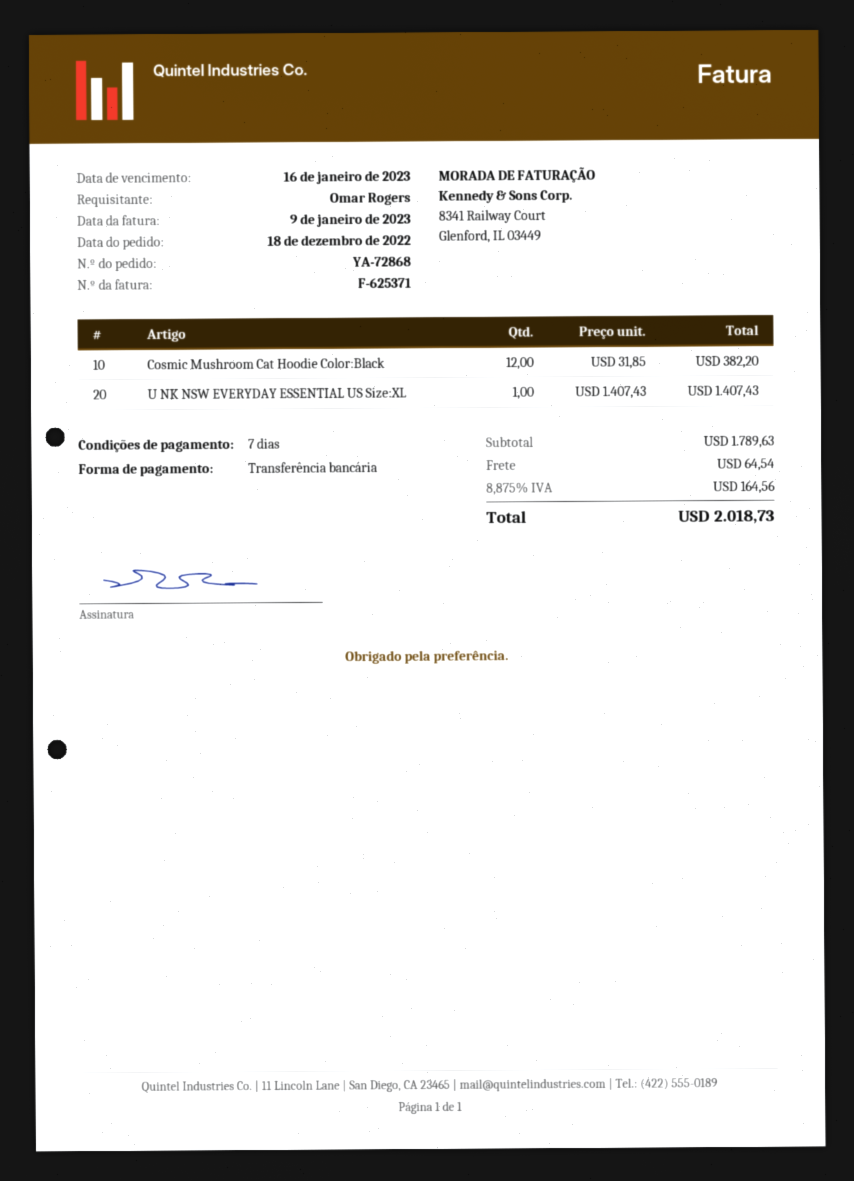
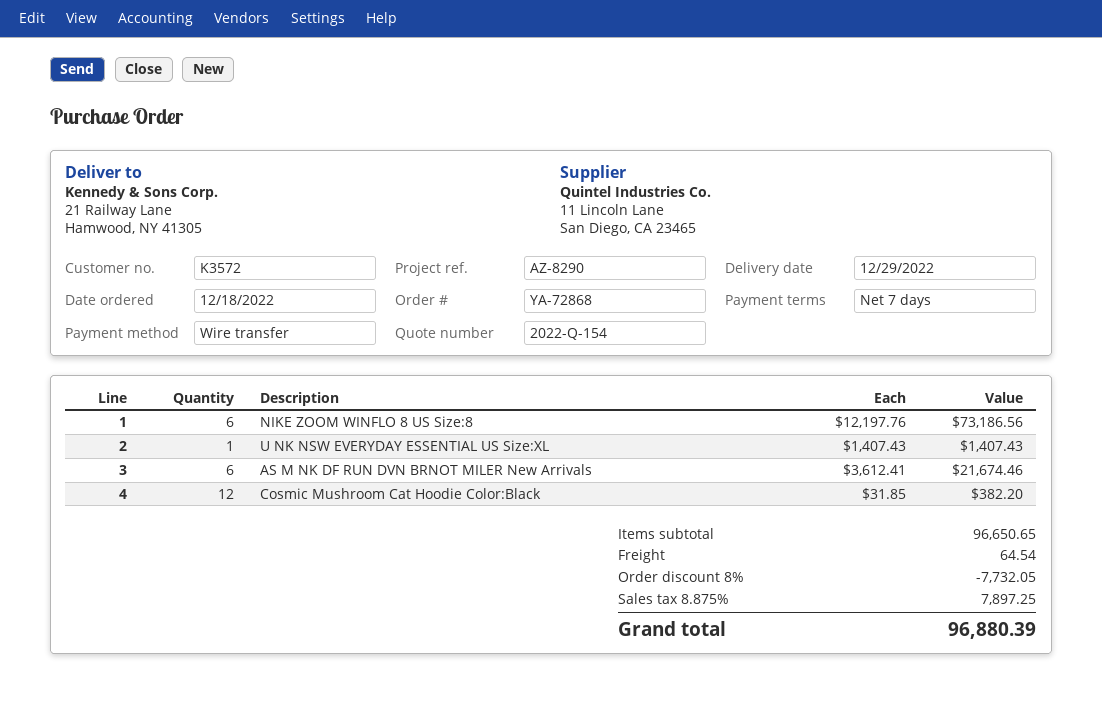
NIKE ZOOM WINFLO 8 US Size:8: none -> 6 x 12197.76 = 73186.56
AS M NK DF RUN DVN BRNOT MILER New Arrivals: none -> 6 x 3612.41 = 21674.46
subtotal: 1789.63 -> 96650.65
discount: none -> 8% = 7732.05
tax: 8.875% = 164.56 -> 8.875% = 7897.25
total: 2018.73 -> 96880.39

